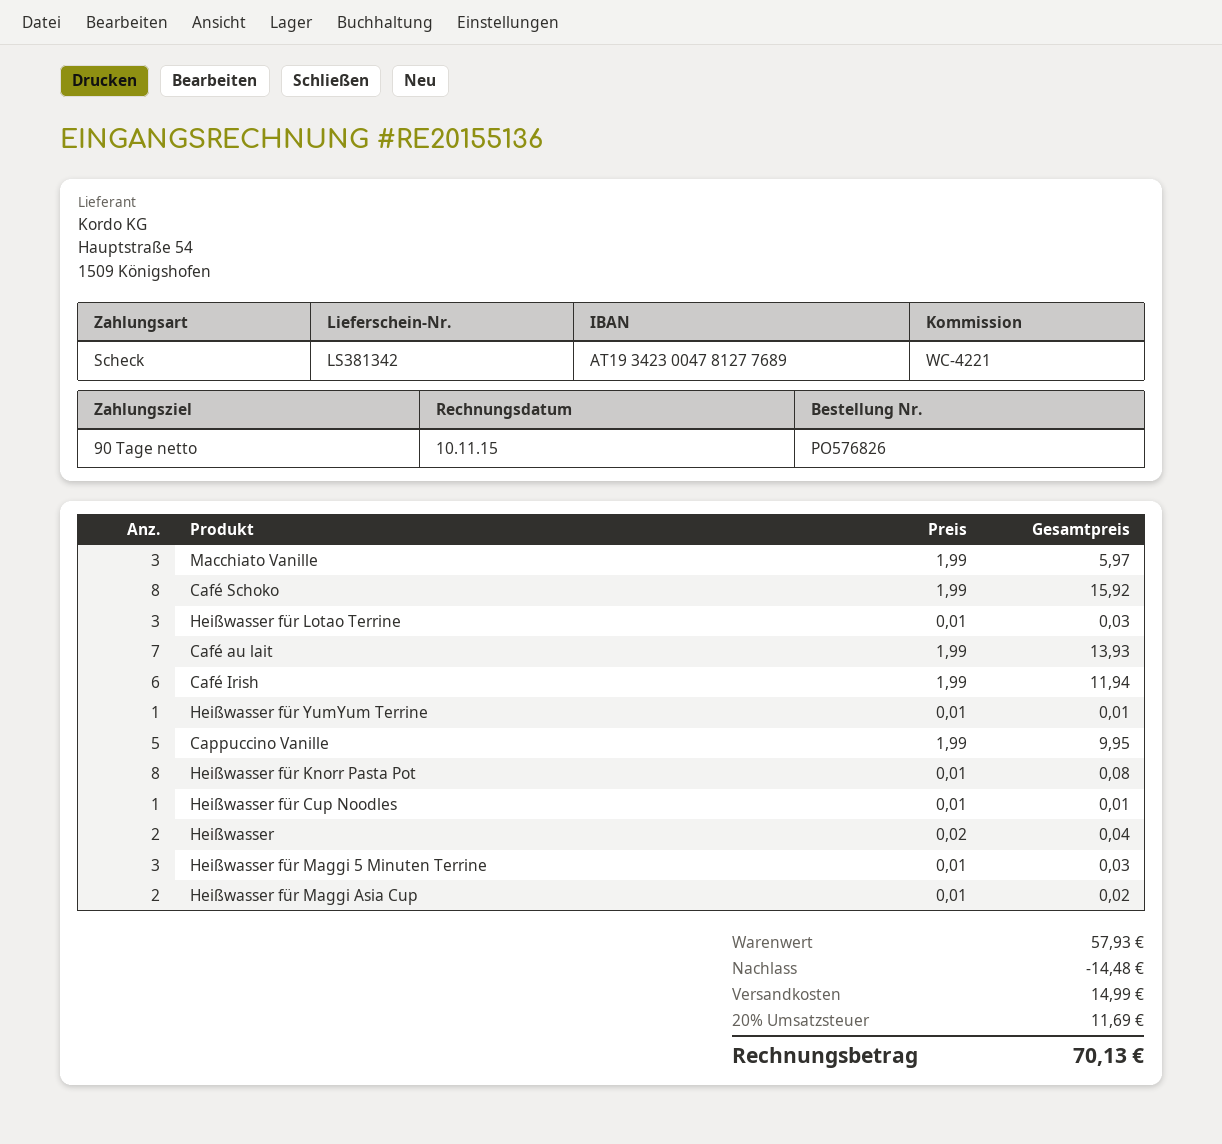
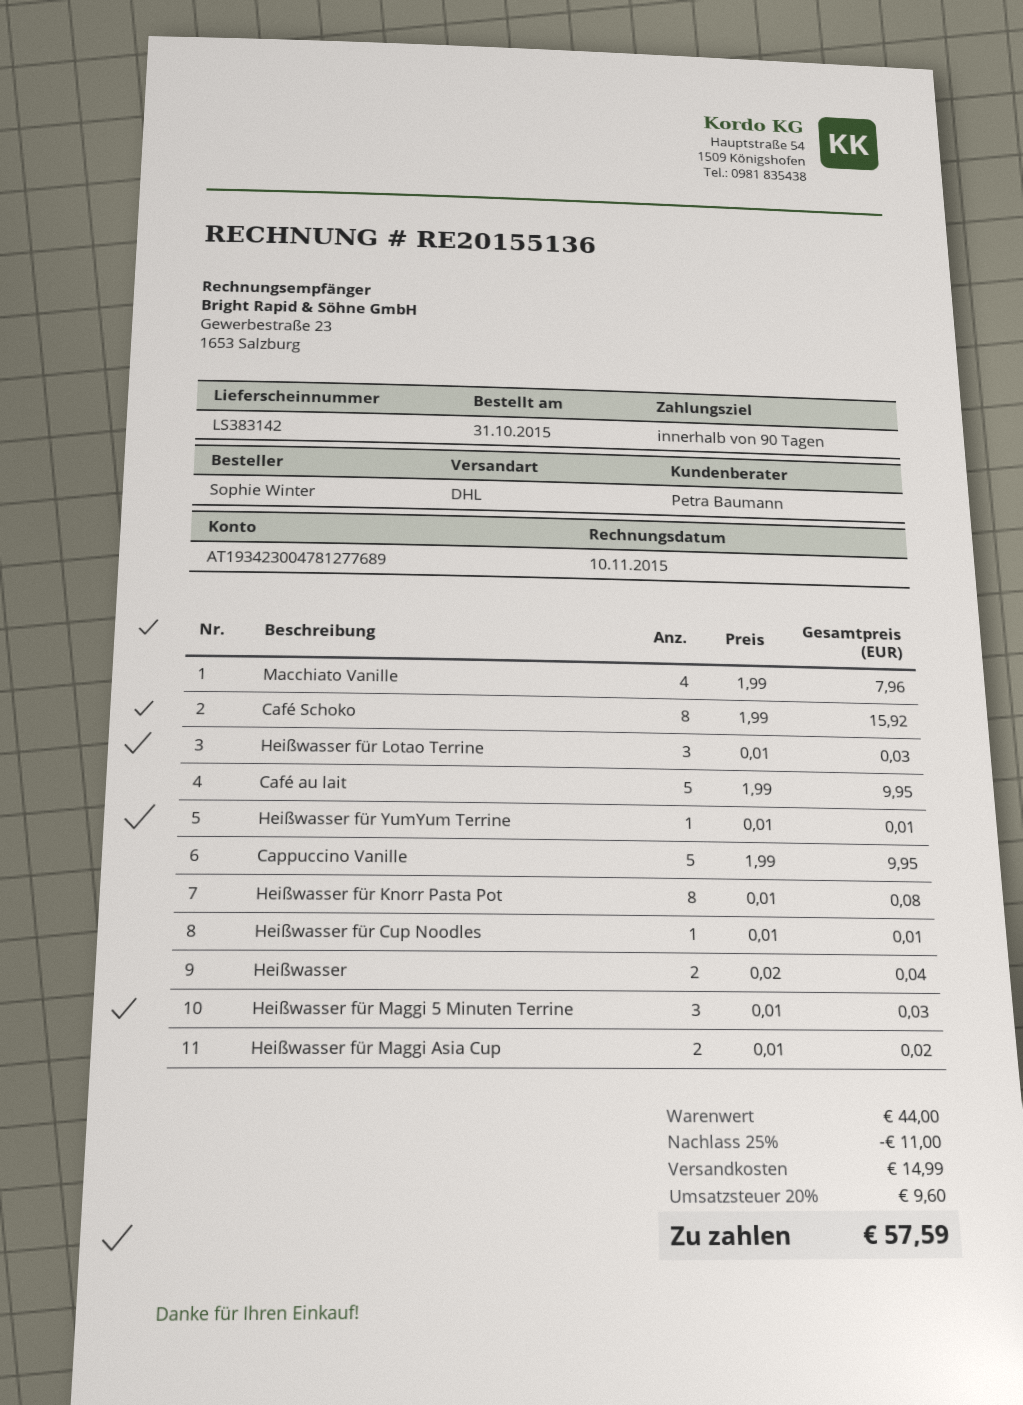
delivery note number: LS381342 -> LS383142
Macchiato Vanille: 3 x 1.99 = 5.97 -> 4 x 1.99 = 7.96
Café au lait: 7 x 1.99 = 13.93 -> 5 x 1.99 = 9.95
Café Irish: 6 x 1.99 = 11.94 -> none
subtotal: 57.93 -> 44.00
discount: 14.48 -> 11.00
tax: 20% = 11.69 -> 20% = 9.60
total: 70.13 -> 57.59

